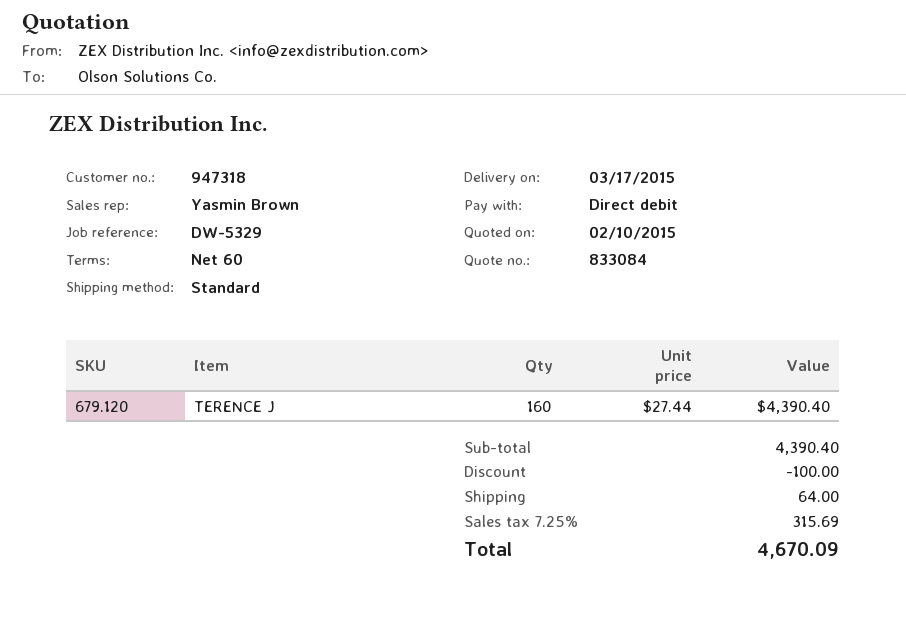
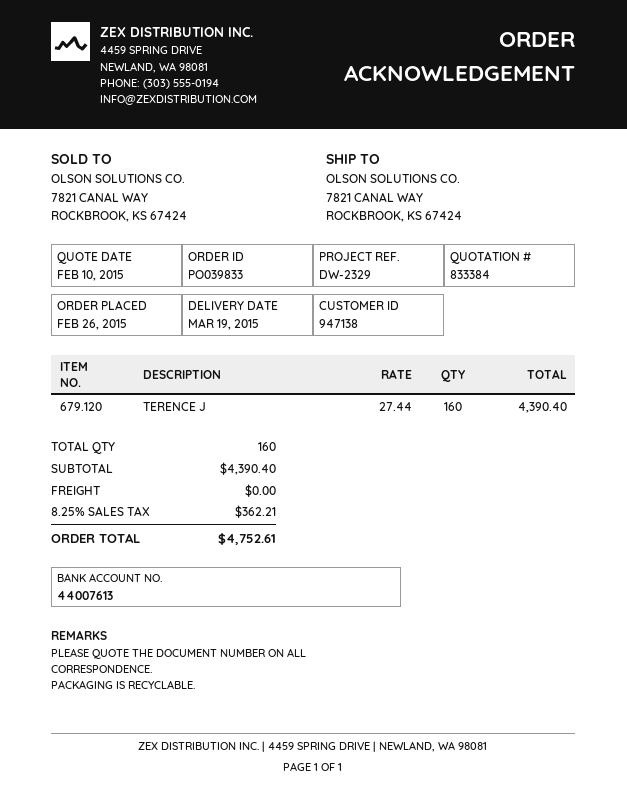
quote number: 833084 -> 833384
delivery date: 2015-03-17 -> 2015-03-19
customer number: 947318 -> 947138
reference: DW-5329 -> DW-2329
discount: 100.00 -> none
shipping: 64.00 -> 0.00
tax: 7.25% = 315.69 -> 8.25% = 362.21
total: 4670.09 -> 4752.61

